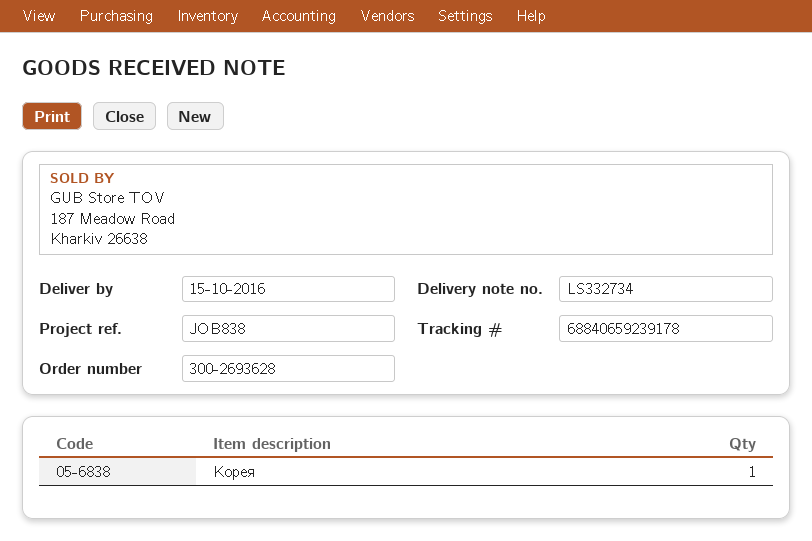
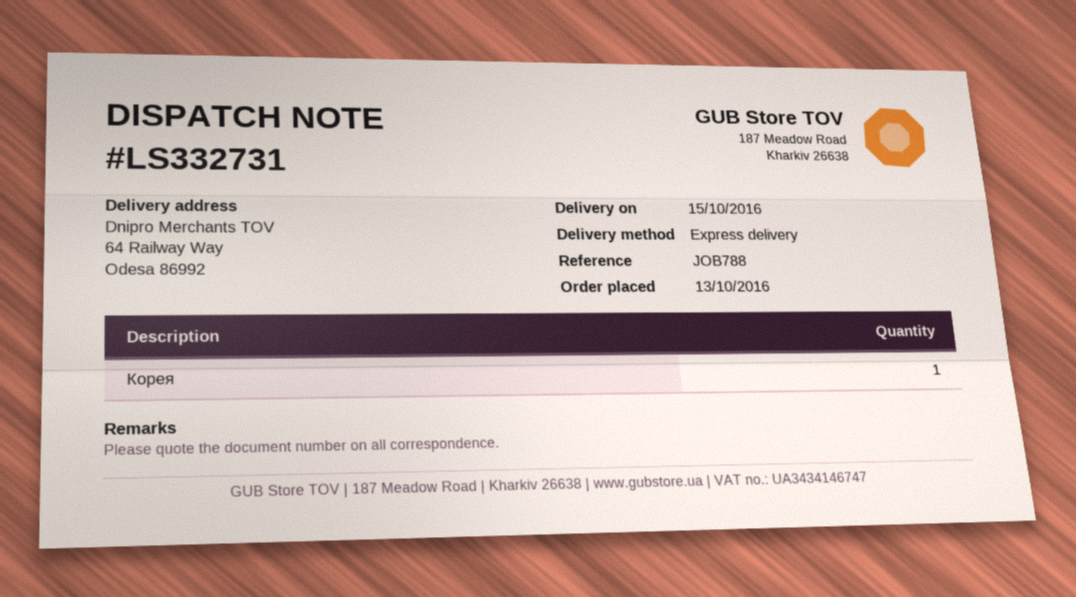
delivery note number: LS332734 -> LS332731
reference: JOB838 -> JOB788

